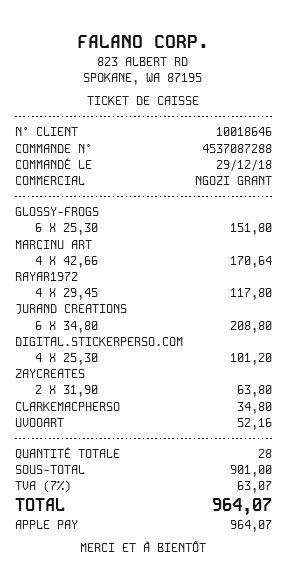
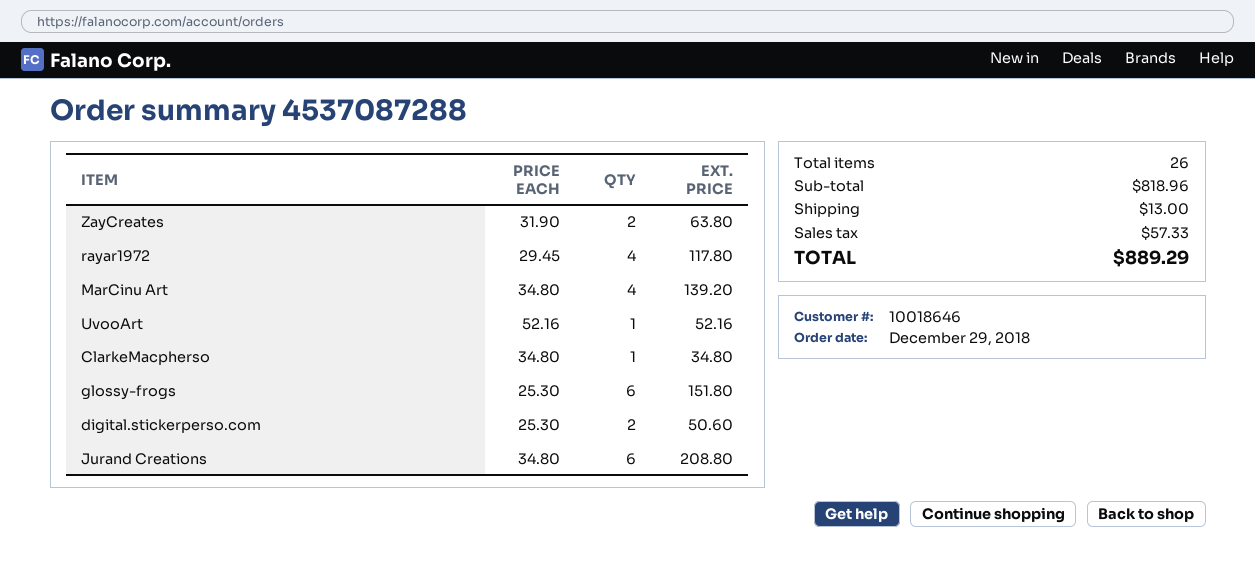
MARCINU ART: 4 x 42.66 = 170.64 -> 4 x 34.80 = 139.20
DIGITAL.STICKERPERSO.COM: 4 x 25.30 = 101.20 -> 2 x 25.30 = 50.60
total quantity: 28 -> 26
subtotal: 901.00 -> 818.96
shipping: none -> 13.00
tax: 63.07 -> 57.33
total: 964.07 -> 889.29

